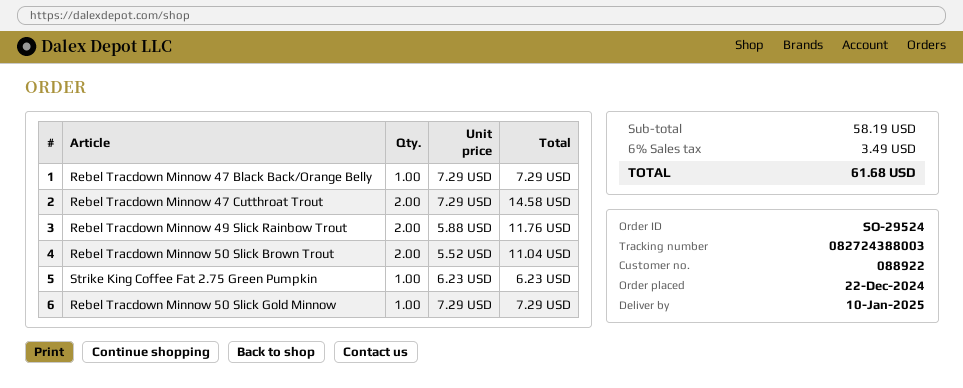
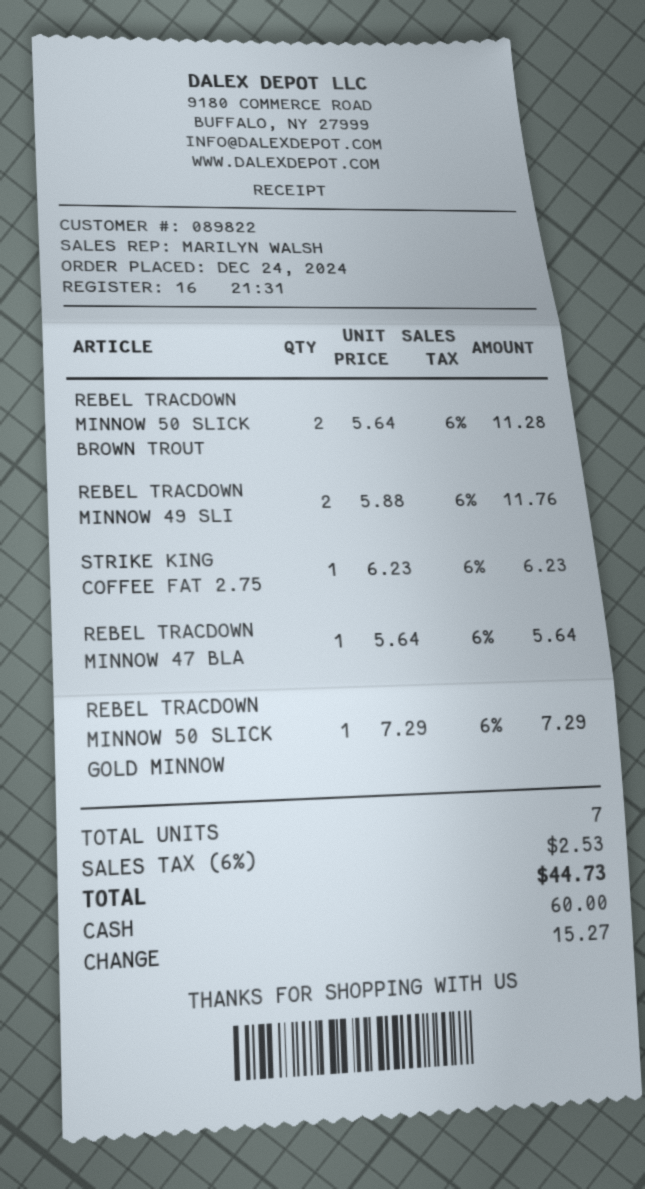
order date: 2024-12-22 -> 2024-12-24
customer number: 088922 -> 089822
Rebel Tracdown Minnow 47 Black Back/Orange Belly: 1 x 7.29 = 7.29 -> 1 x 5.64 = 5.64
Rebel Tracdown Minnow 47 Cutthroat Trout: 2 x 7.29 = 14.58 -> none
Rebel Tracdown Minnow 50 Slick Brown Trout: 2 x 5.52 = 11.04 -> 2 x 5.64 = 11.28
tax: 6% = 3.49 -> 6% = 2.53
total: 61.68 -> 44.73

